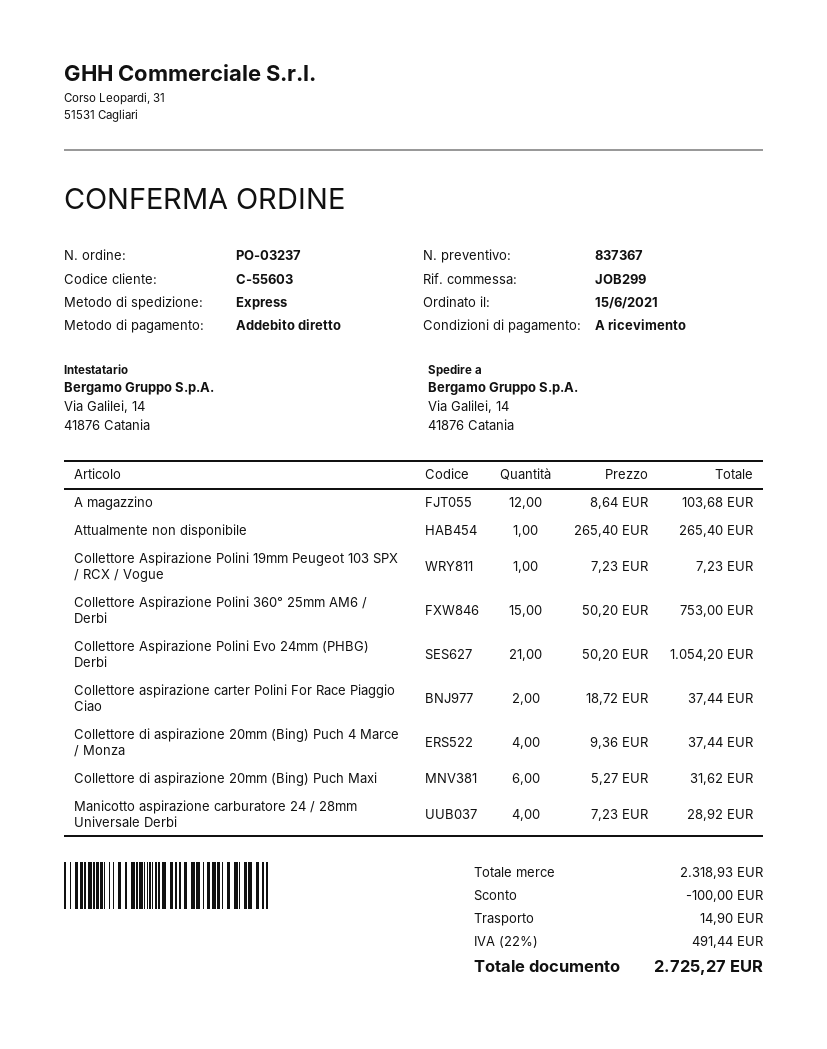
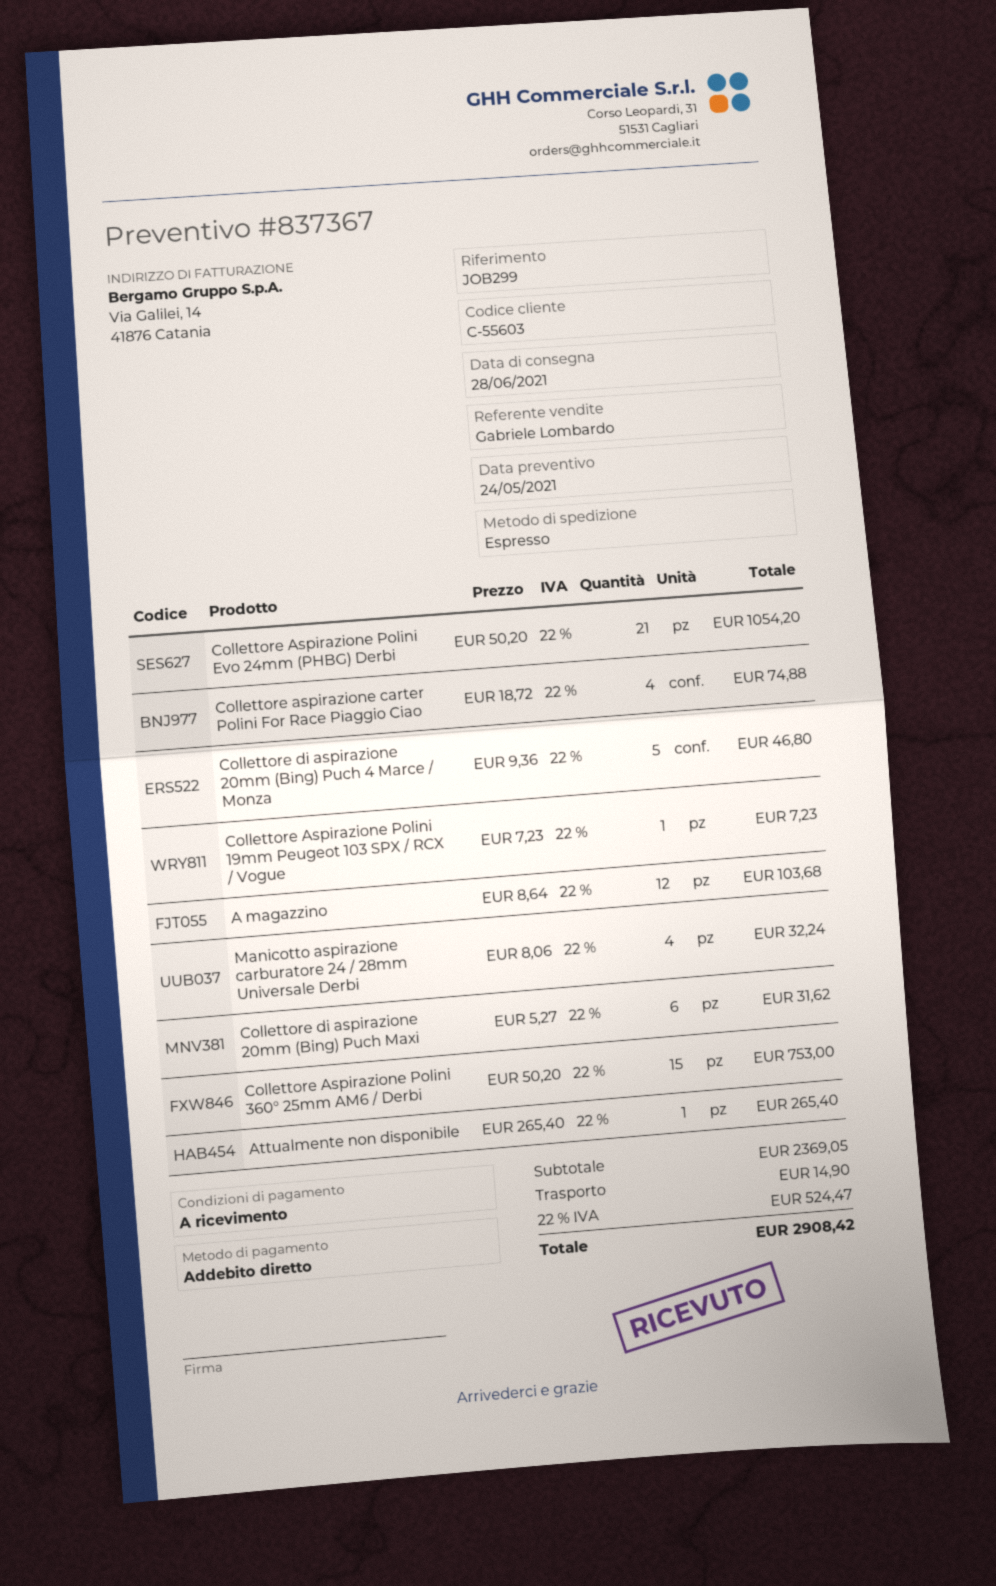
Collettore aspirazione carter Polini For Race Piaggio Ciao: 2 x 18.72 = 37.44 -> 4 x 18.72 = 74.88
Collettore di aspirazione 20mm (Bing) Puch 4 Marce / Monza: 4 x 9.36 = 37.44 -> 5 x 9.36 = 46.80
Manicotto aspirazione carburatore 24 / 28mm Universale Derbi: 4 x 7.23 = 28.92 -> 4 x 8.06 = 32.24
subtotal: 2318.93 -> 2369.05
discount: 100.00 -> none
tax: 22% = 491.44 -> 22% = 524.47
total: 2725.27 -> 2908.42

